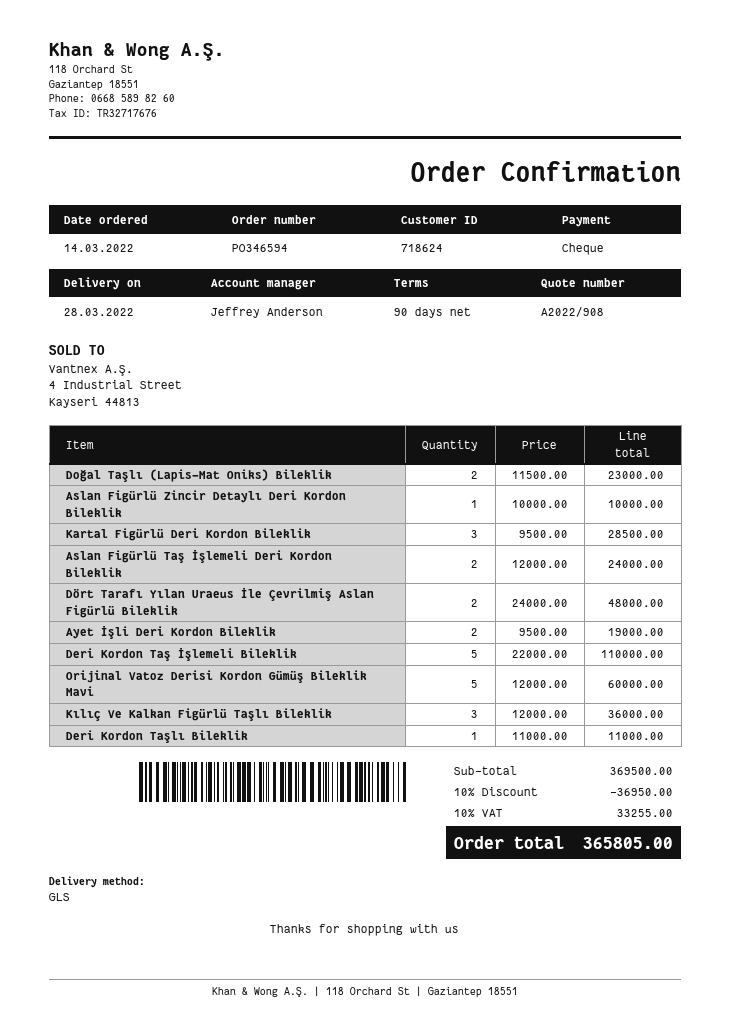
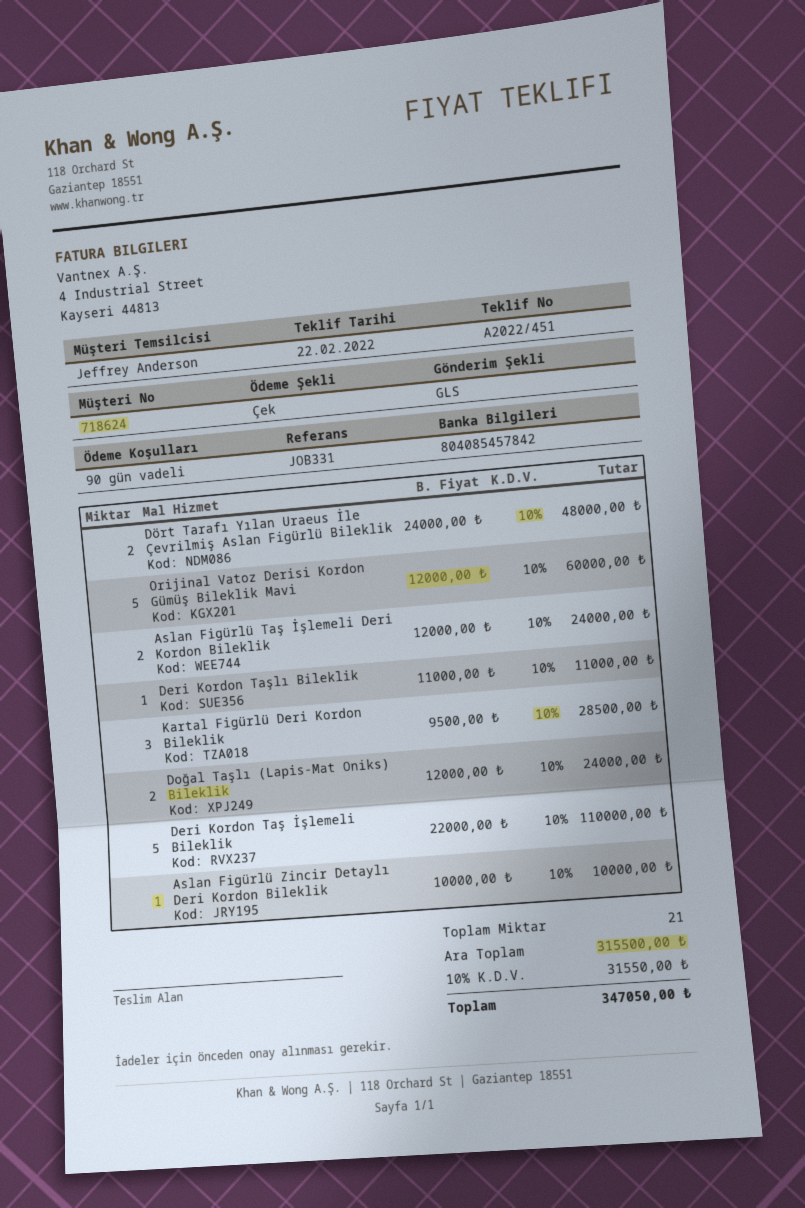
quote number: A2022/908 -> A2022/451
Doğal Taşlı (Lapis-Mat Oniks) Bileklik: 2 x 11500.00 = 23000.00 -> 2 x 12000.00 = 24000.00
Ayet İşli Deri Kordon Bileklik: 2 x 9500.00 = 19000.00 -> none
Kılıç Ve Kalkan Figürlü Taşlı Bileklik: 3 x 12000.00 = 36000.00 -> none
subtotal: 369500.00 -> 315500.00
discount: 10% = 36950.00 -> none
tax: 10% = 33255.00 -> 10% = 31550.00
total: 365805.00 -> 347050.00

